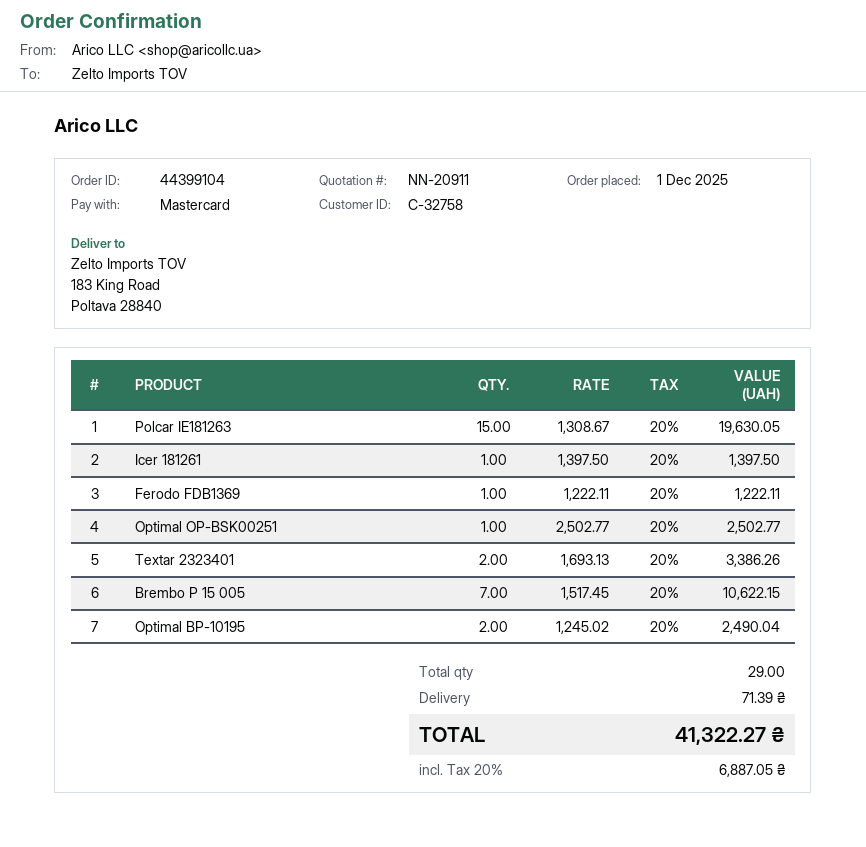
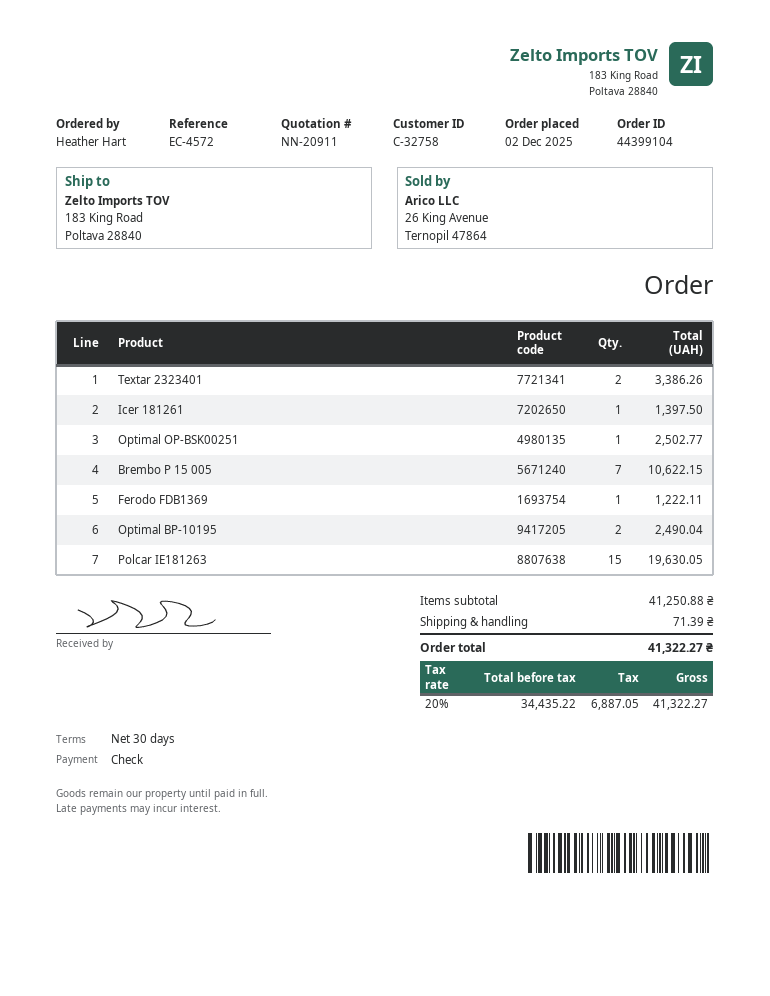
order date: 2025-12-01 -> 2025-12-02
payment method: Mastercard -> cheque

